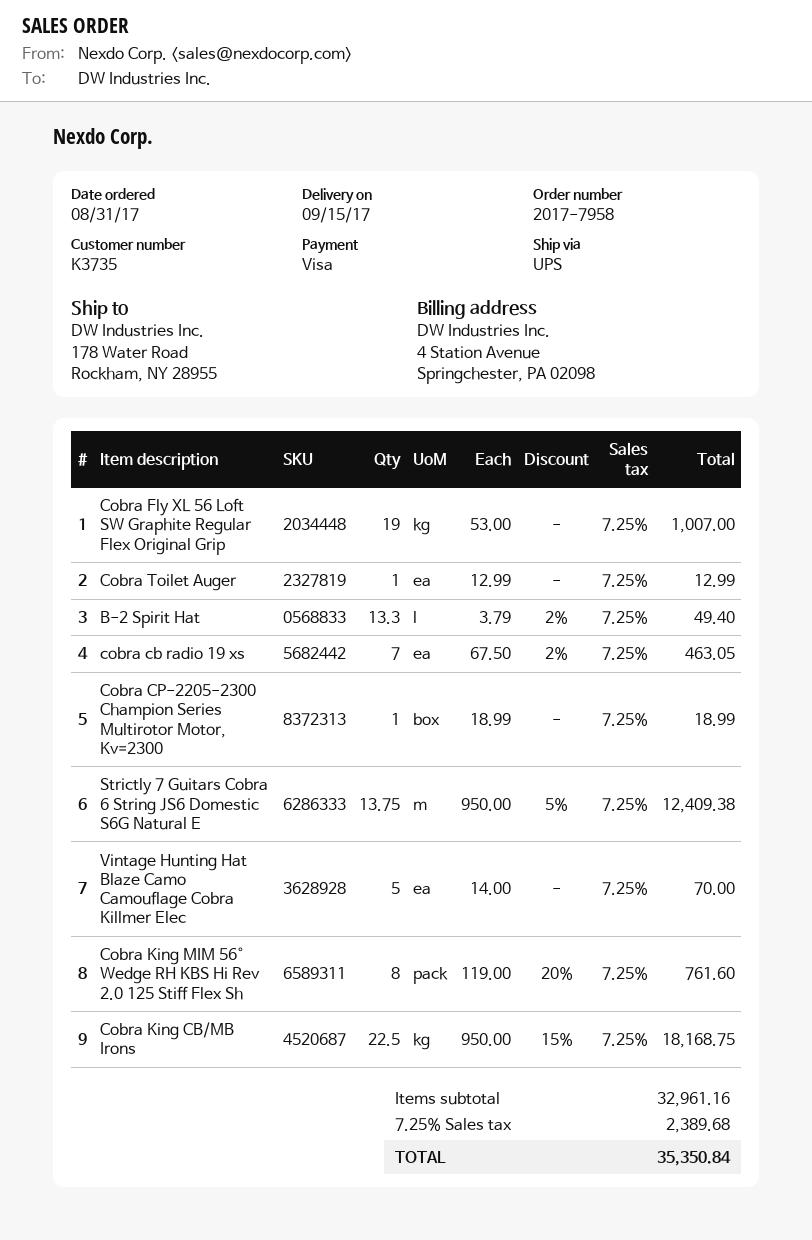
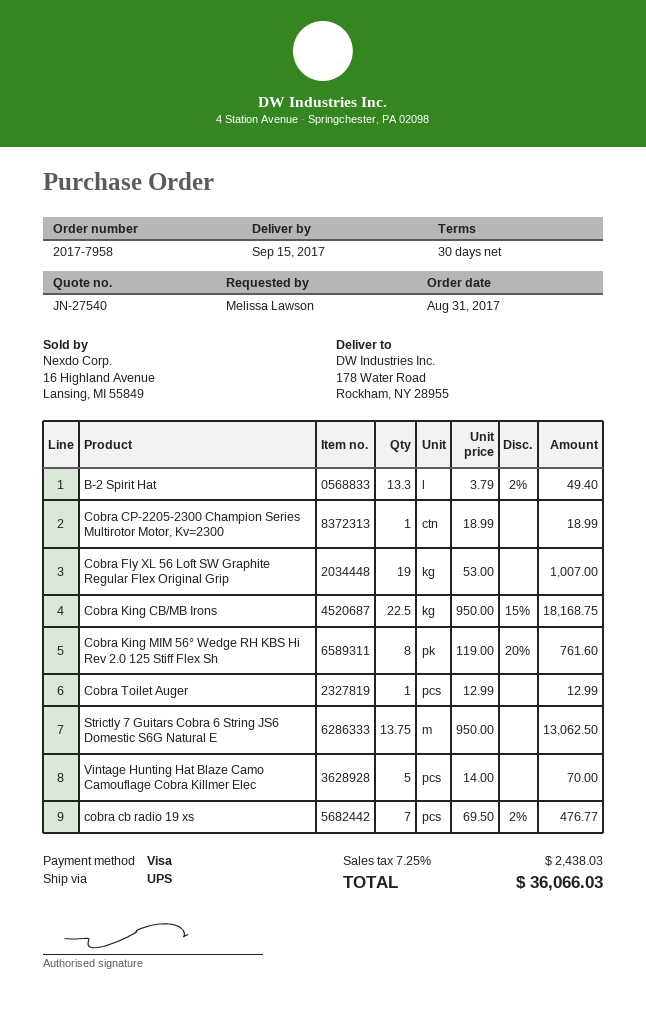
cobra cb radio 19 xs: 7 x 67.50 - 2% = 463.05 -> 7 x 69.50 - 2% = 476.77
Strictly 7 Guitars Cobra 6 String JS6 Domestic S6G Natural E: 13.75 x 950.00 - 5% = 12409.38 -> 13.75 x 950.00 = 13062.50
tax: 7.25% = 2389.68 -> 7.25% = 2438.03
total: 35350.84 -> 36066.03

